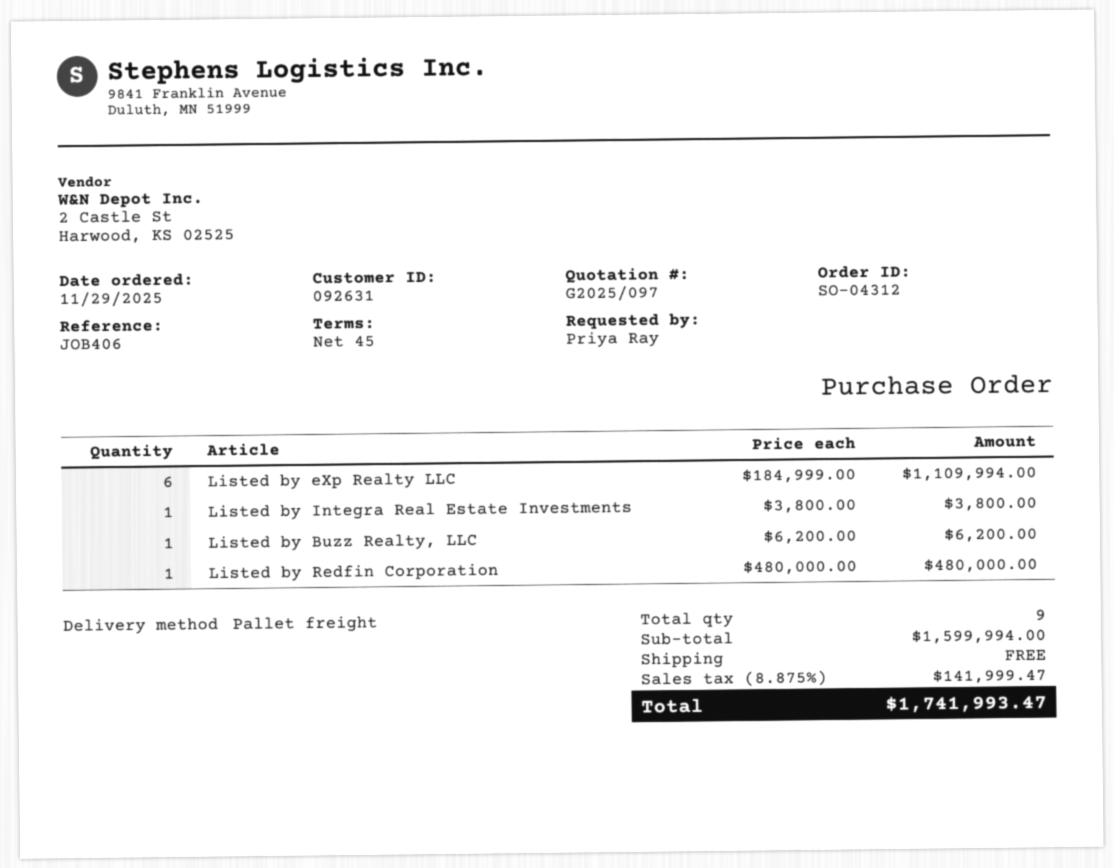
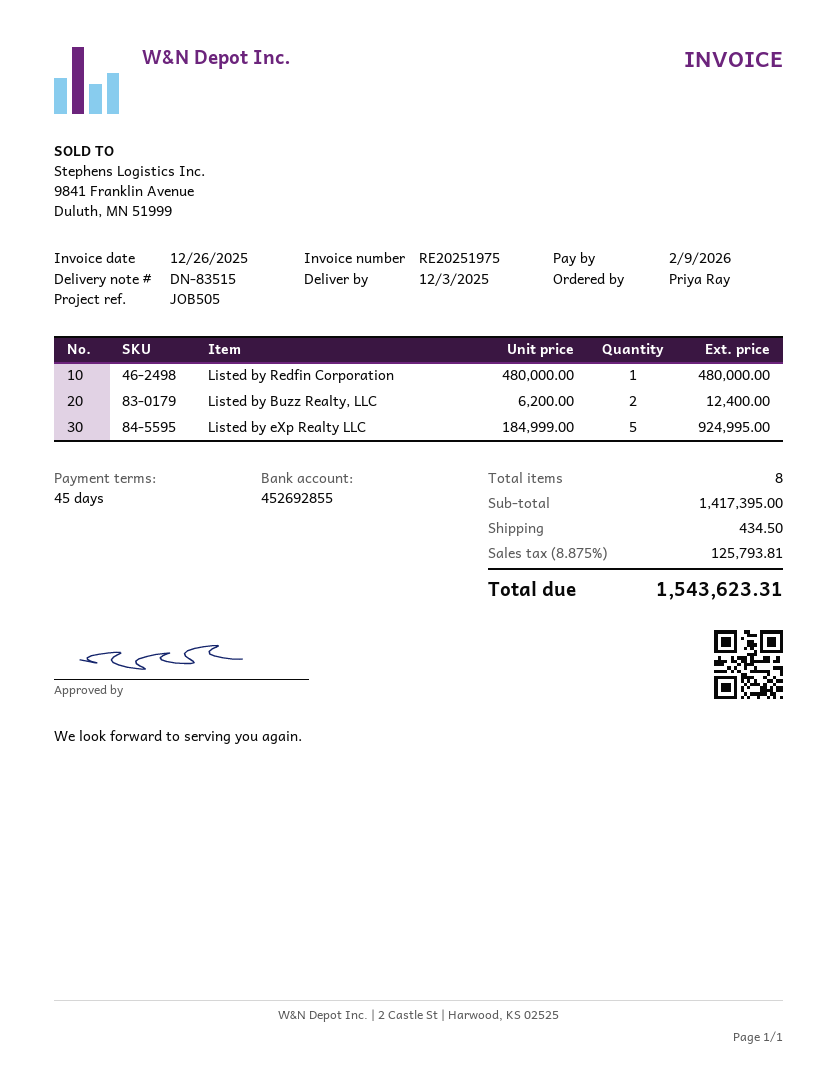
reference: JOB406 -> JOB505
Listed by eXp Realty LLC: 6 x 184999.00 = 1109994.00 -> 5 x 184999.00 = 924995.00
Listed by Integra Real Estate Investments: 1 x 3800.00 = 3800.00 -> none
Listed by Buzz Realty, LLC: 1 x 6200.00 = 6200.00 -> 2 x 6200.00 = 12400.00
total quantity: 9 -> 8
subtotal: 1599994.00 -> 1417395.00
shipping: 0.00 -> 434.50
tax: 8.875% = 141999.47 -> 8.875% = 125793.81
total: 1741993.47 -> 1543623.31

